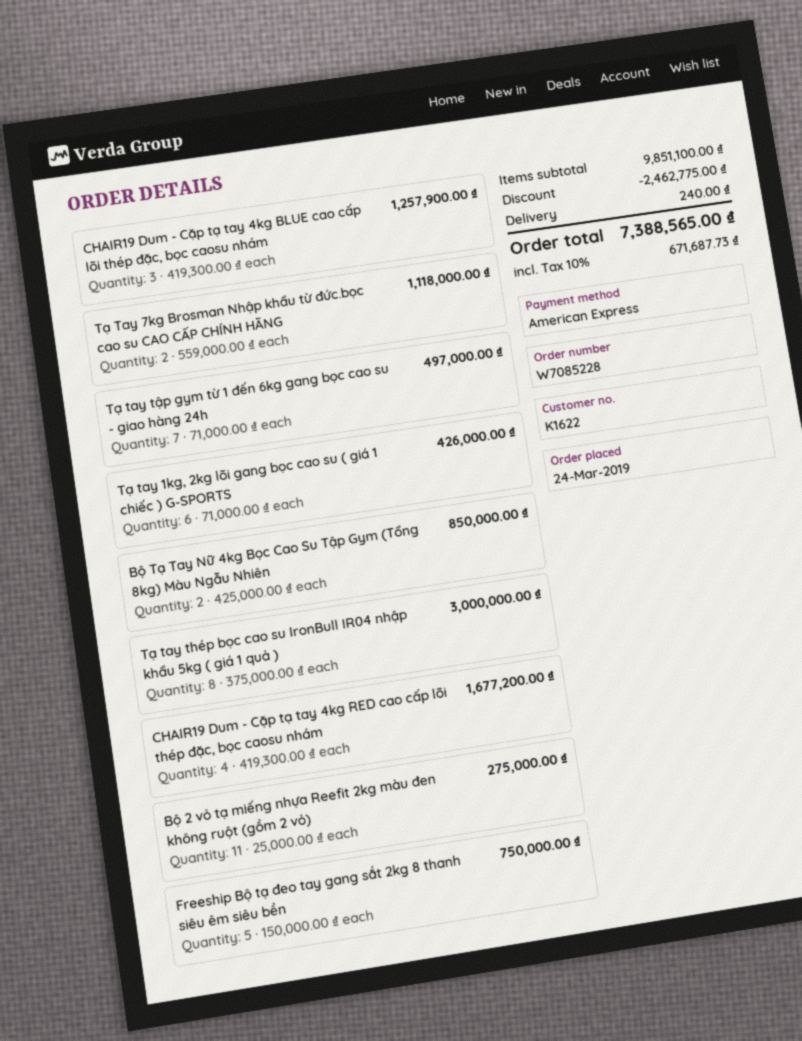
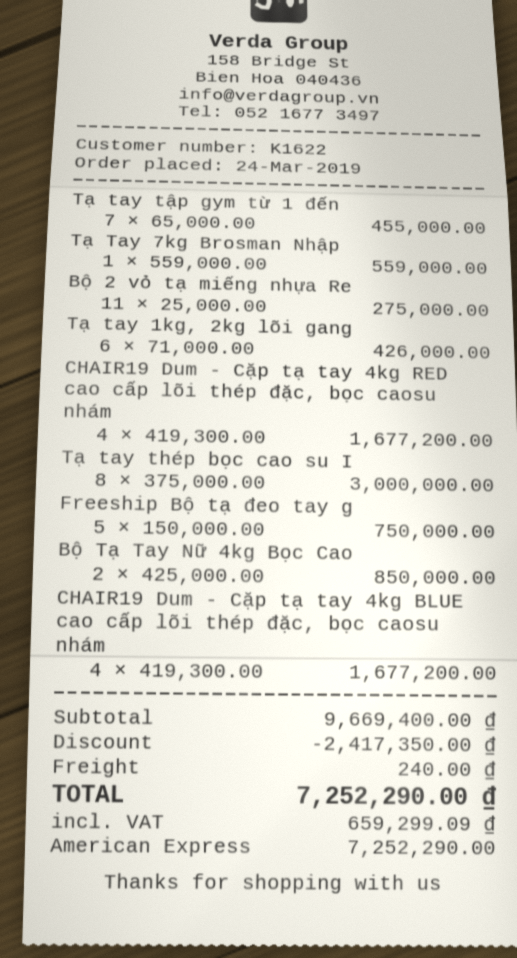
CHAIR19 Dum - Cặp tạ tay 4kg BLUE cao cấp lõi thép đặc, bọc caosu nhám: 3 x 419300.00 = 1257900.00 -> 4 x 419300.00 = 1677200.00
Tạ Tay 7kg Brosman Nhập khẩu từ đức.bọc cao su CAO CẤP CHÍNH HÃNG: 2 x 559000.00 = 1118000.00 -> 1 x 559000.00 = 559000.00
Tạ tay tập gym từ 1 đến 6kg gang bọc cao su - giao hàng 24h: 7 x 71000.00 = 497000.00 -> 7 x 65000.00 = 455000.00
subtotal: 9851100.00 -> 9669400.00
discount: 2462775.00 -> 2417350.00
tax: 671687.73 -> 659299.09
total: 7388565.00 -> 7252290.00

